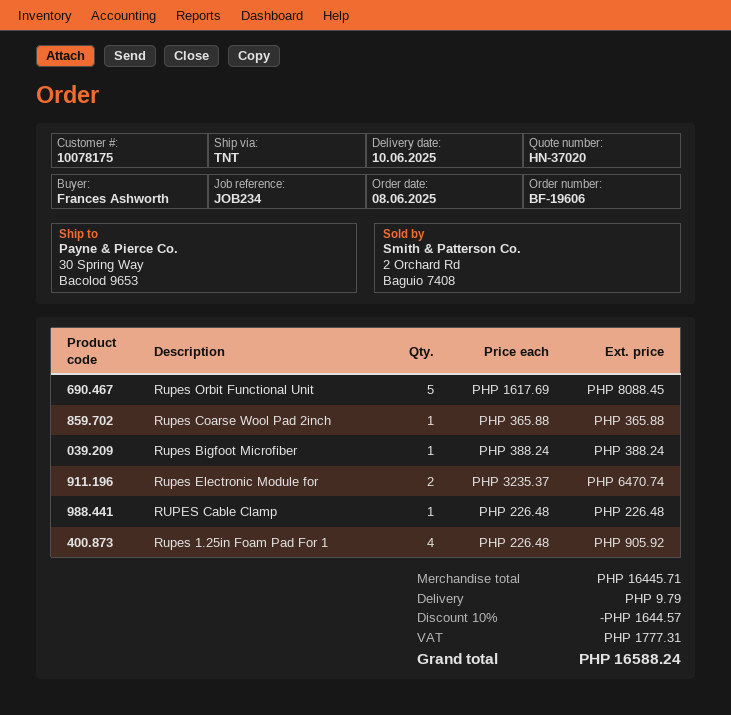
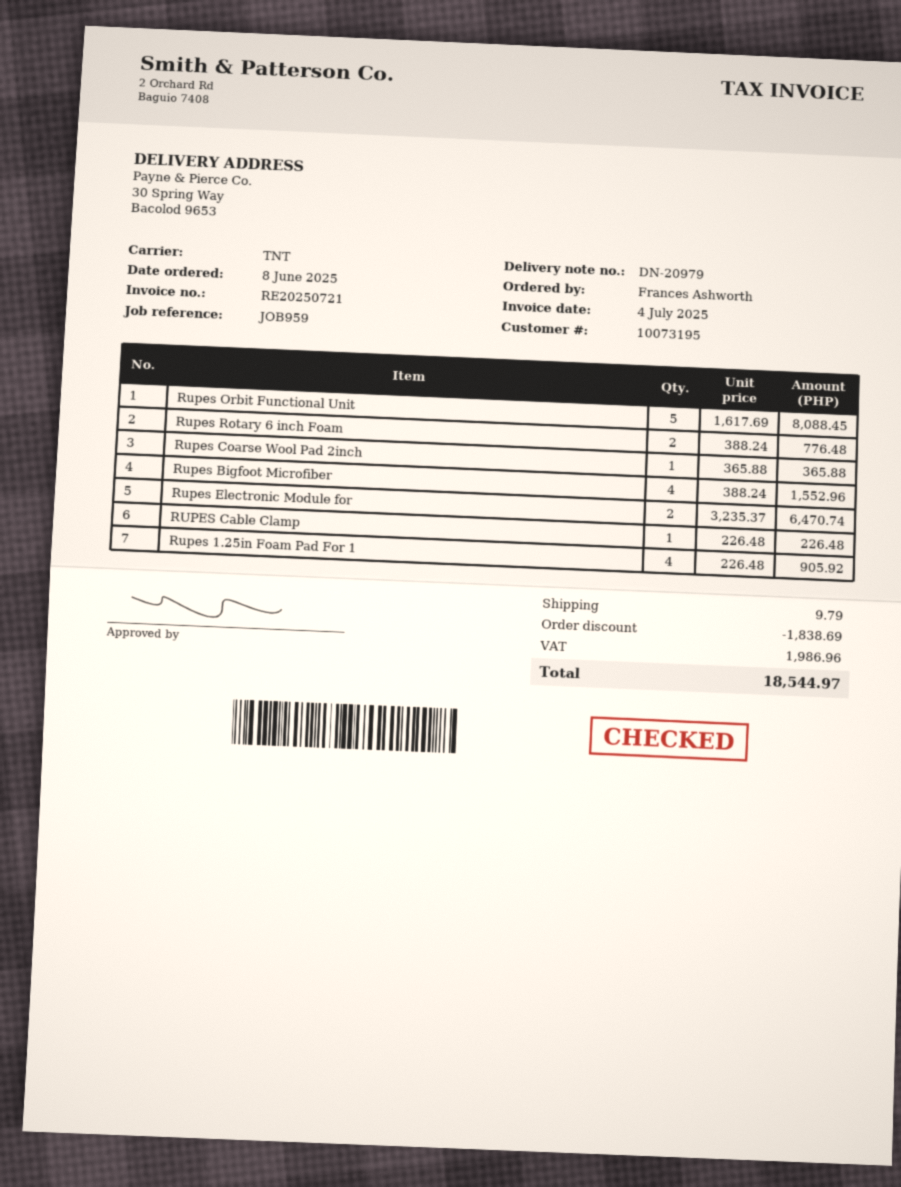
customer number: 10078175 -> 10073195
reference: JOB234 -> JOB959
Rupes Bigfoot Microfiber: 1 x 388.24 = 388.24 -> 4 x 388.24 = 1552.96
Rupes Rotary 6 inch Foam: none -> 2 x 388.24 = 776.48
discount: 1644.57 -> 1838.69
tax: 1777.31 -> 1986.96
total: 16588.24 -> 18544.97

